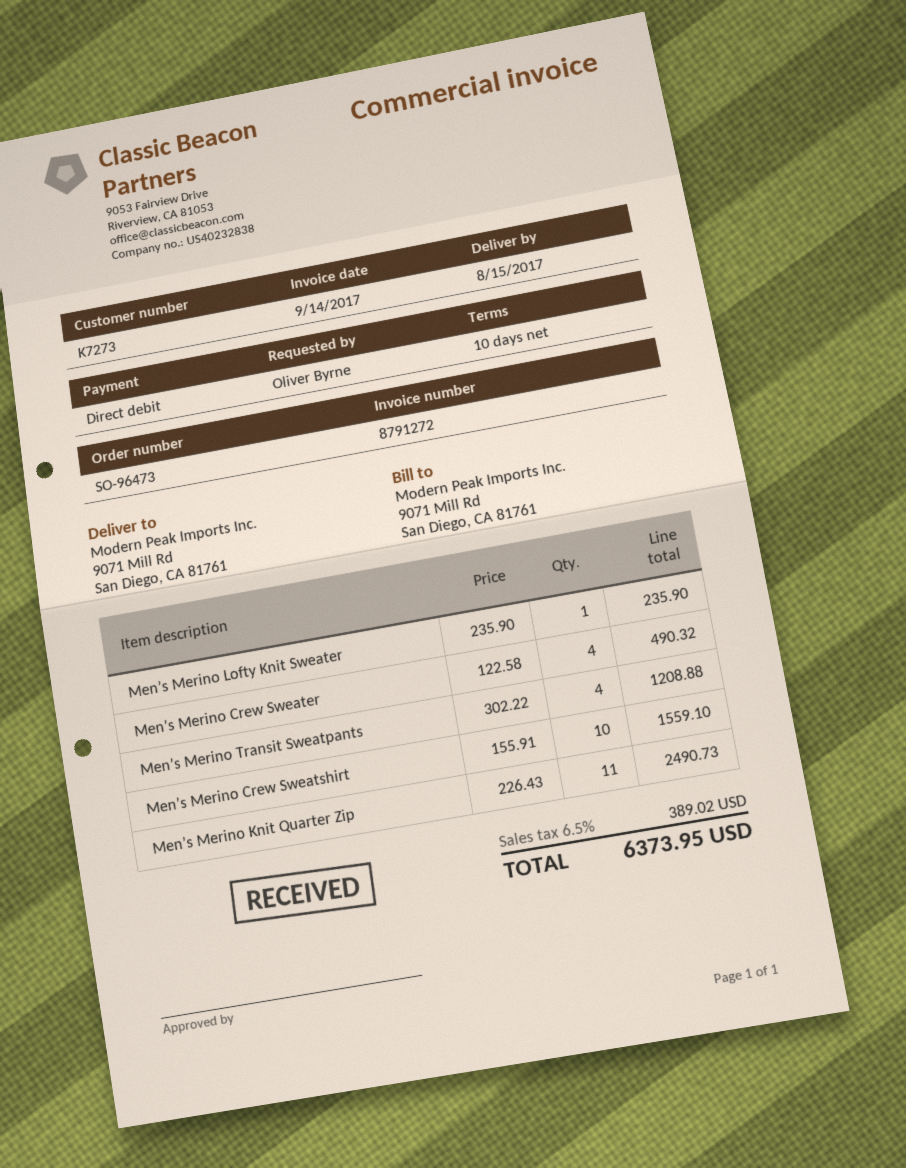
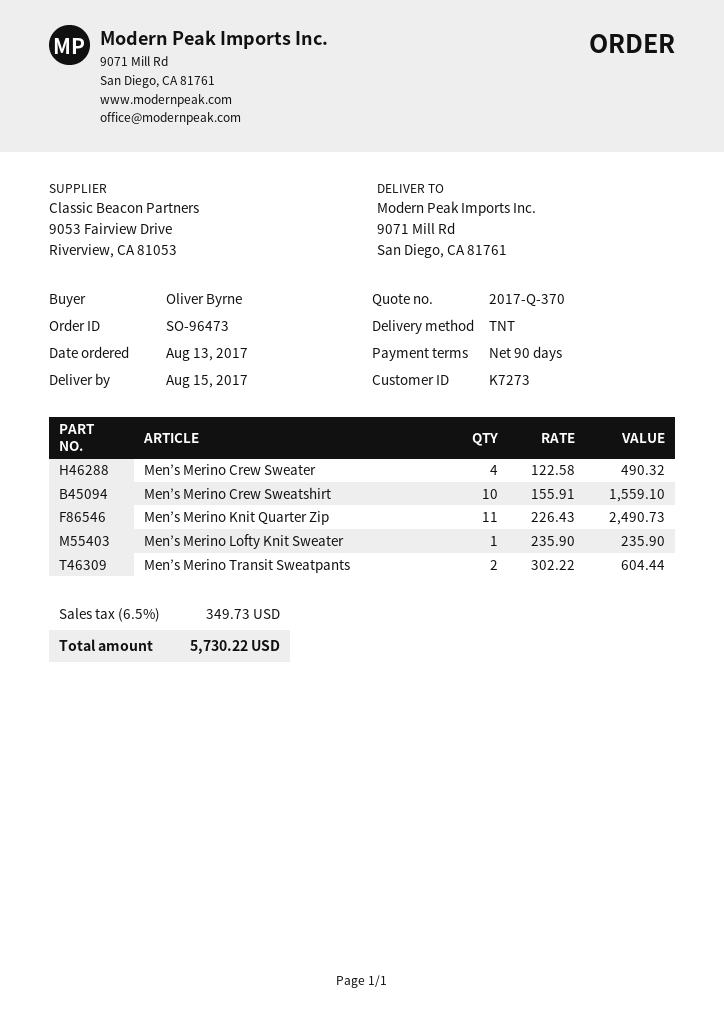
payment terms: 10 days -> 90 days
Men’s Merino Transit Sweatpants: 4 x 302.22 = 1208.88 -> 2 x 302.22 = 604.44
tax: 6.5% = 389.02 -> 6.5% = 349.73
total: 6373.95 -> 5730.22

